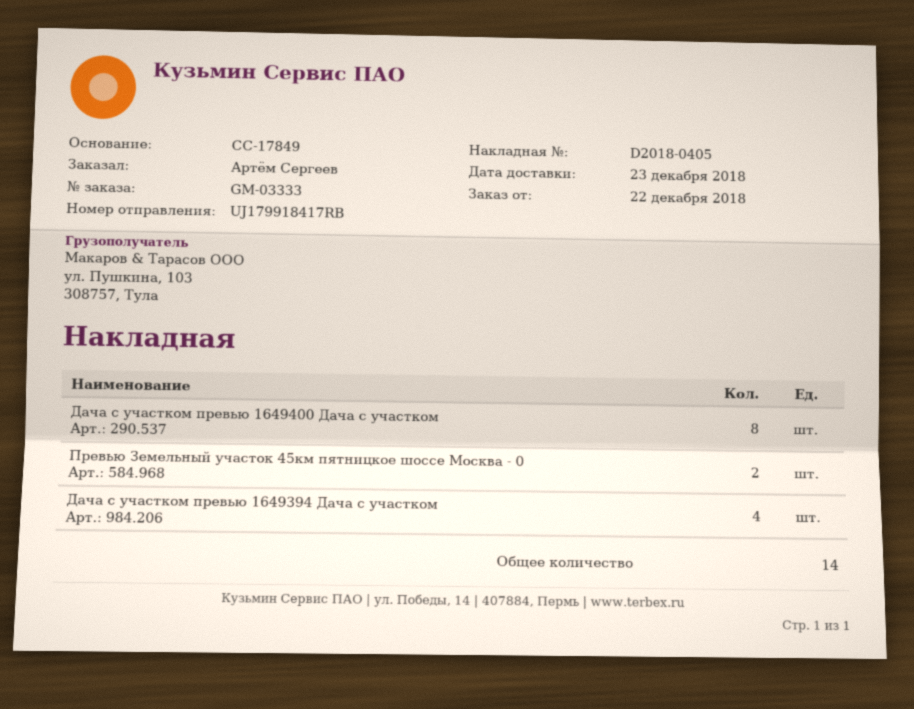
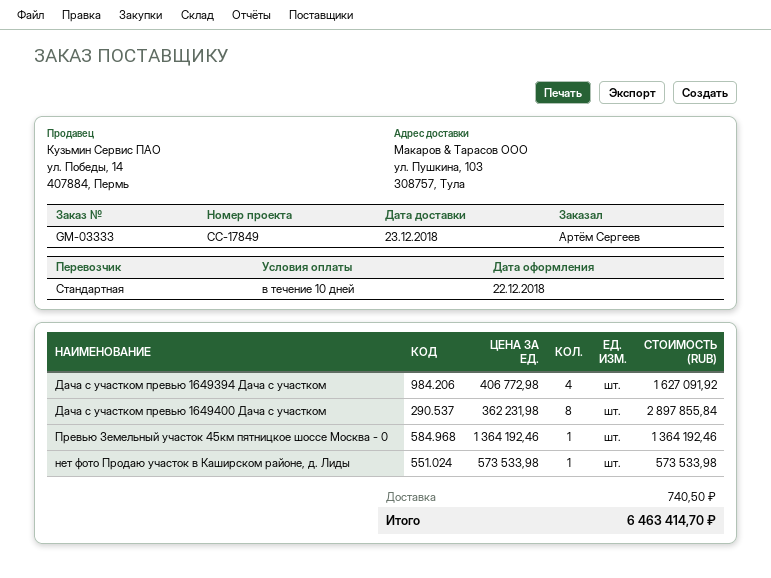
Превью Земельный участок 45км пятницкое шоссе Москва - 0: 2 -> 1
нет фото Продаю участок в Каширском районе, д. Лиды: none -> 1

